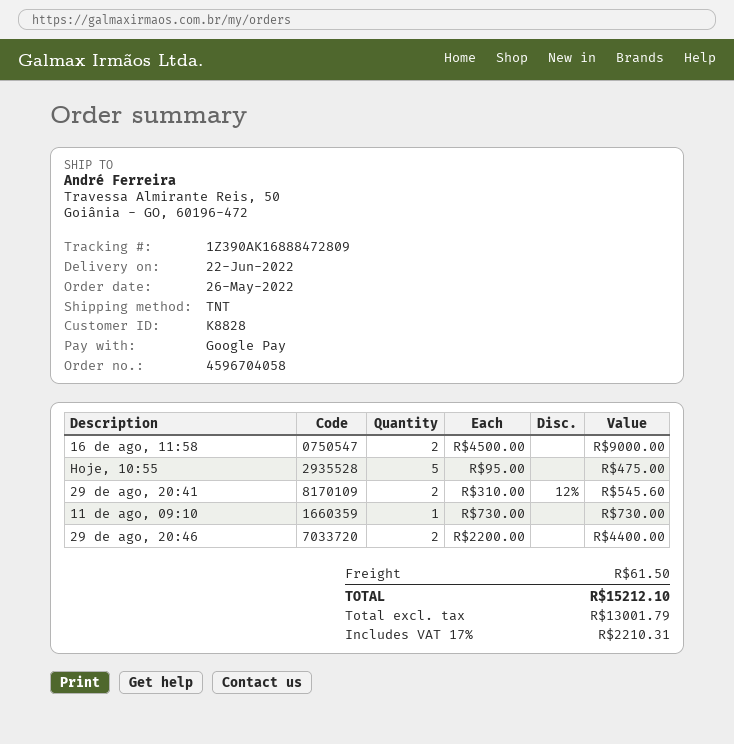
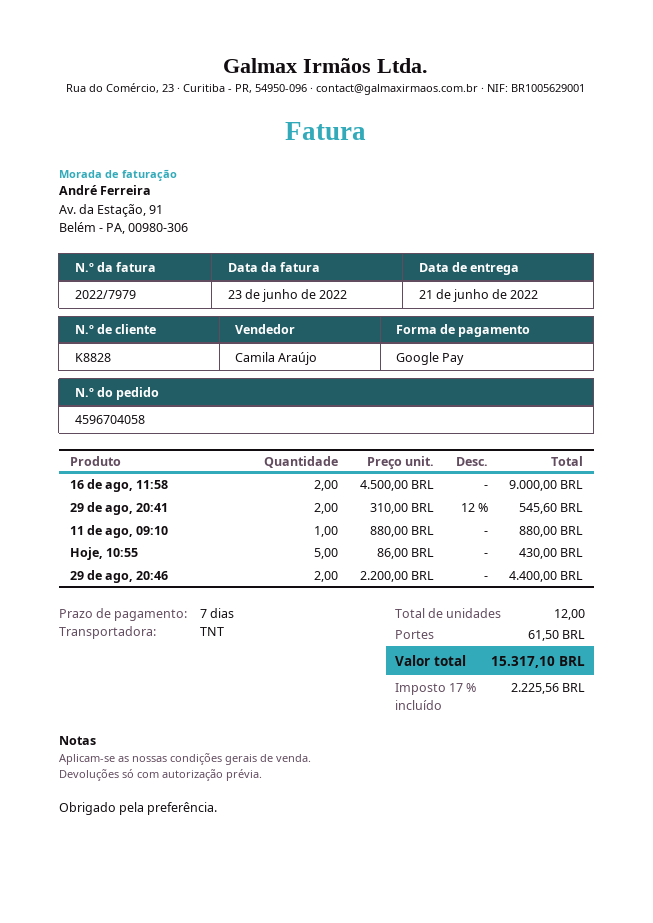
delivery date: 2022-06-22 -> 2022-06-21
Hoje, 10:55: 5 x 95.00 = 475.00 -> 5 x 86.00 = 430.00
11 de ago, 09:10: 1 x 730.00 = 730.00 -> 1 x 880.00 = 880.00
tax: 17% = 2210.31 -> 17% = 2225.56
total: 15212.10 -> 15317.10

